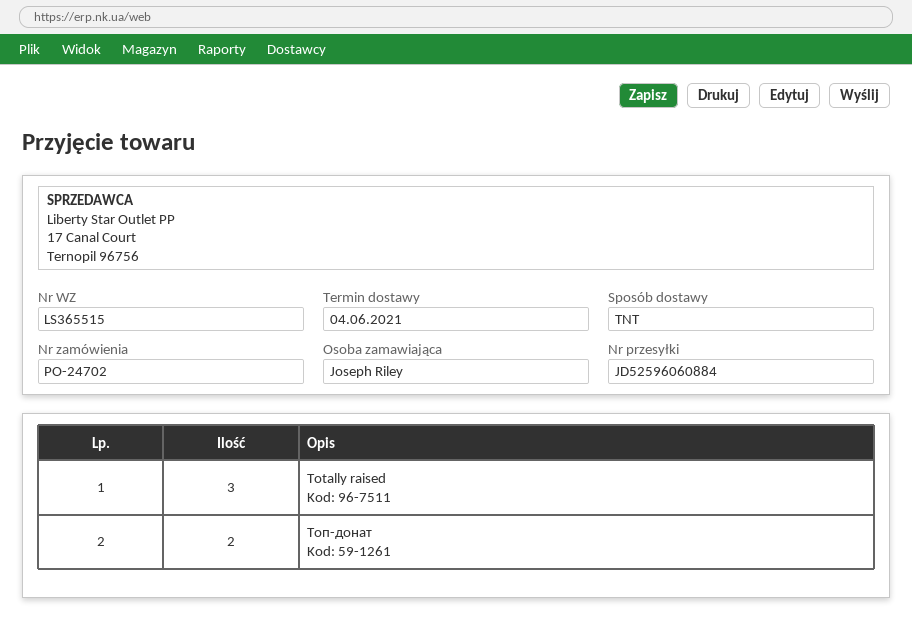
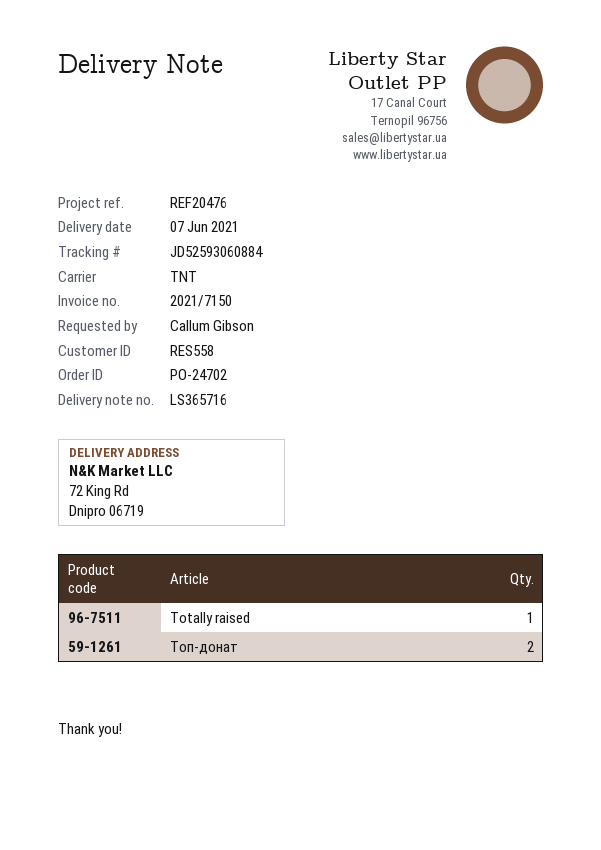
delivery note number: LS365515 -> LS365716
delivery date: 2021-06-04 -> 2021-06-07
ordered by: Joseph Riley -> Callum Gibson
tracking number: JD52596060884 -> JD52593060884
Totally raised: 3 -> 1

